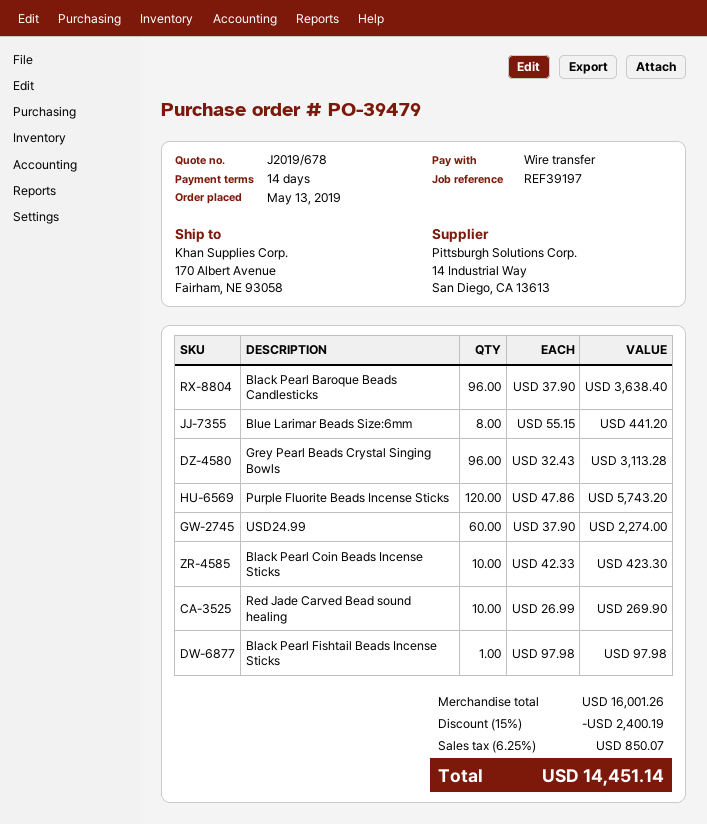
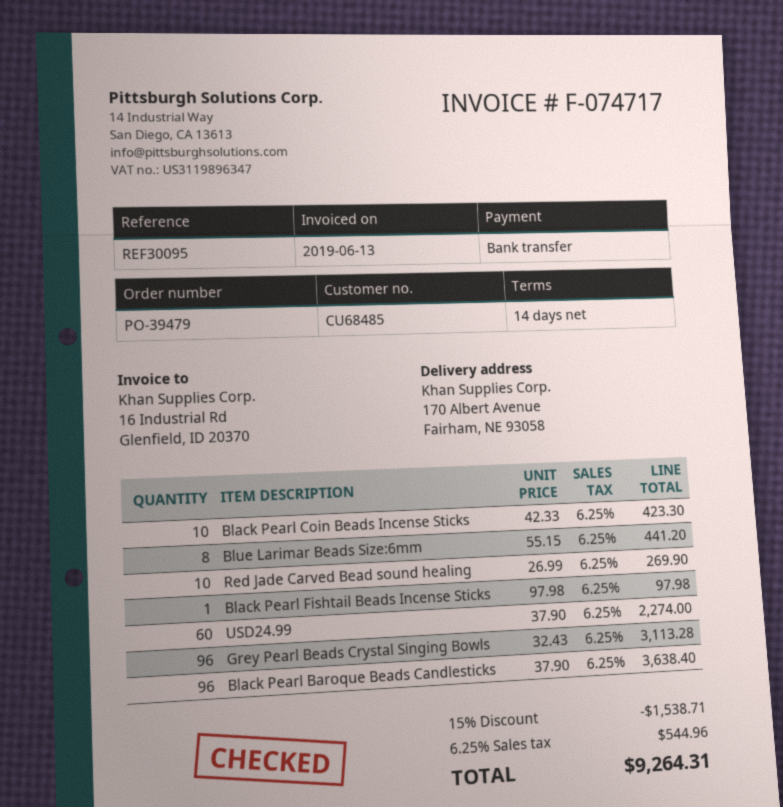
reference: REF39197 -> REF30095
Purple Fluorite Beads Incense Sticks: 120 x 47.86 = 5743.20 -> none
discount: 15% = 2400.19 -> 15% = 1538.71
tax: 6.25% = 850.07 -> 6.25% = 544.96
total: 14451.14 -> 9264.31

